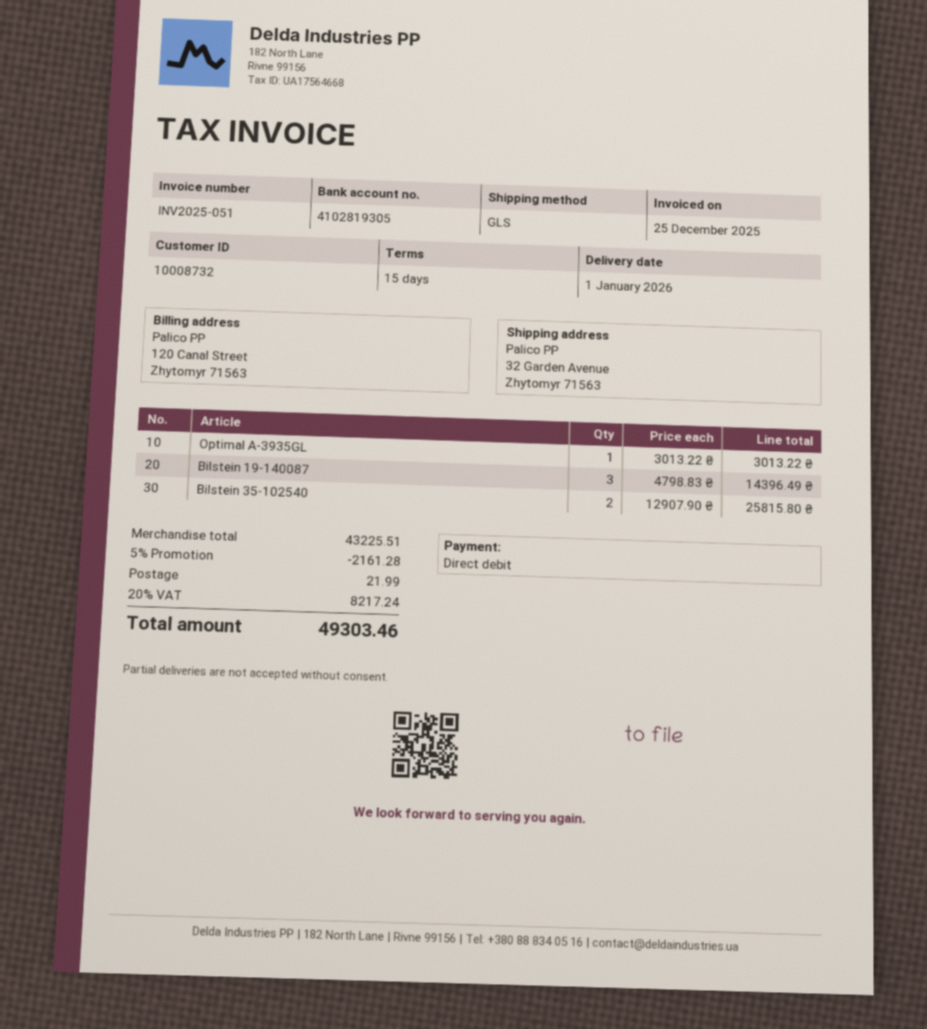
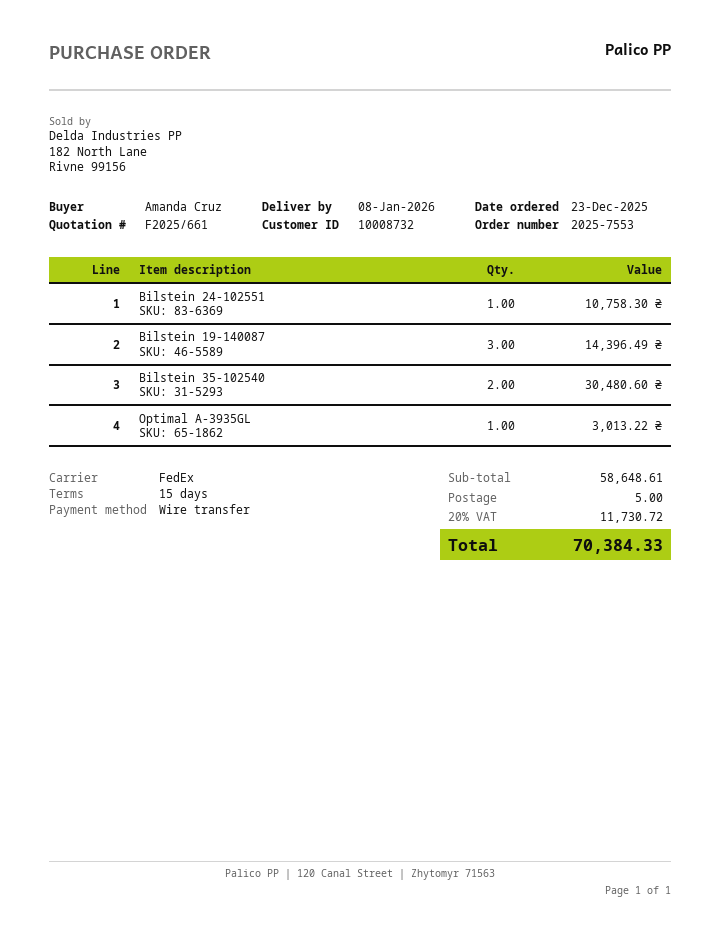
delivery date: 2026-01-01 -> 2026-01-08
payment method: direct debit -> bank transfer
shipping method: GLS -> FedEx
Bilstein 35-102540: 2 for 25815.80 -> 2 for 30480.60
Bilstein 24-102551: none -> 1 for 10758.30
subtotal: 43225.51 -> 58648.61
discount: 5% = 2161.28 -> none
shipping: 21.99 -> 5.00
tax: 20% = 8217.24 -> 20% = 11730.72
total: 49303.46 -> 70384.33

